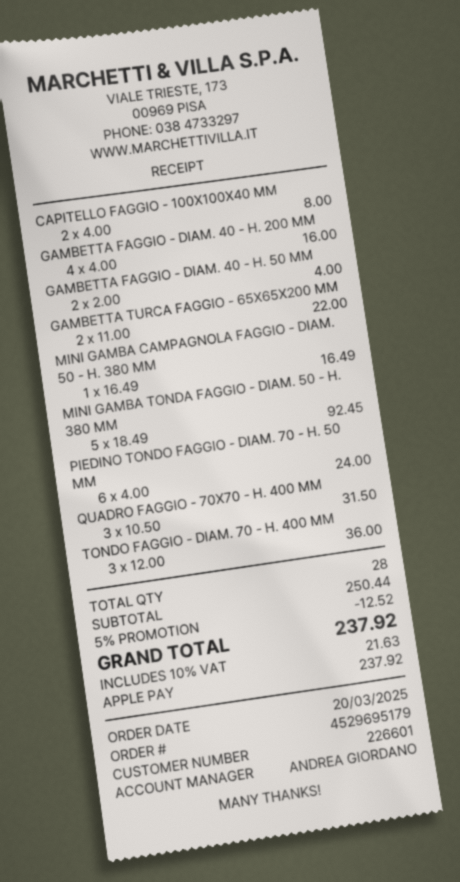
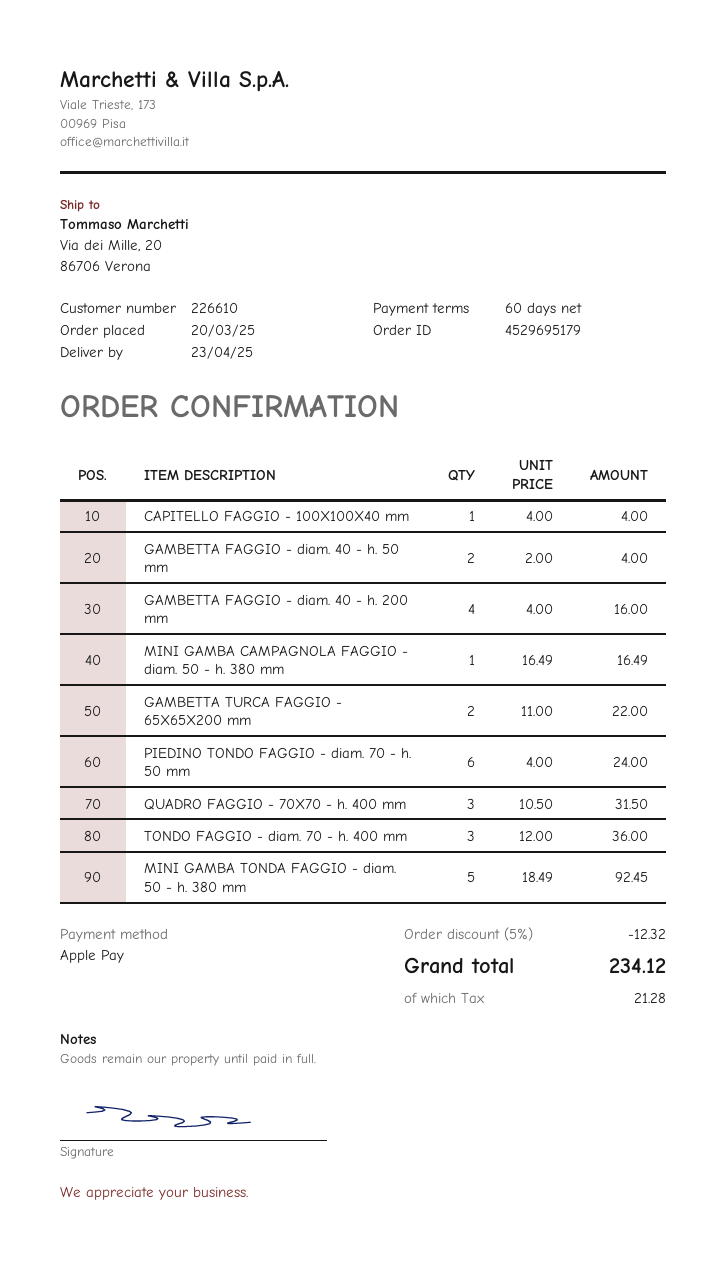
customer number: 226601 -> 226610
CAPITELLO FAGGIO - 100X100X40 MM: 2 x 4.00 = 8.00 -> 1 x 4.00 = 4.00
discount: 5% = 12.52 -> 5% = 12.32
tax: 21.63 -> 21.28
total: 237.92 -> 234.12

